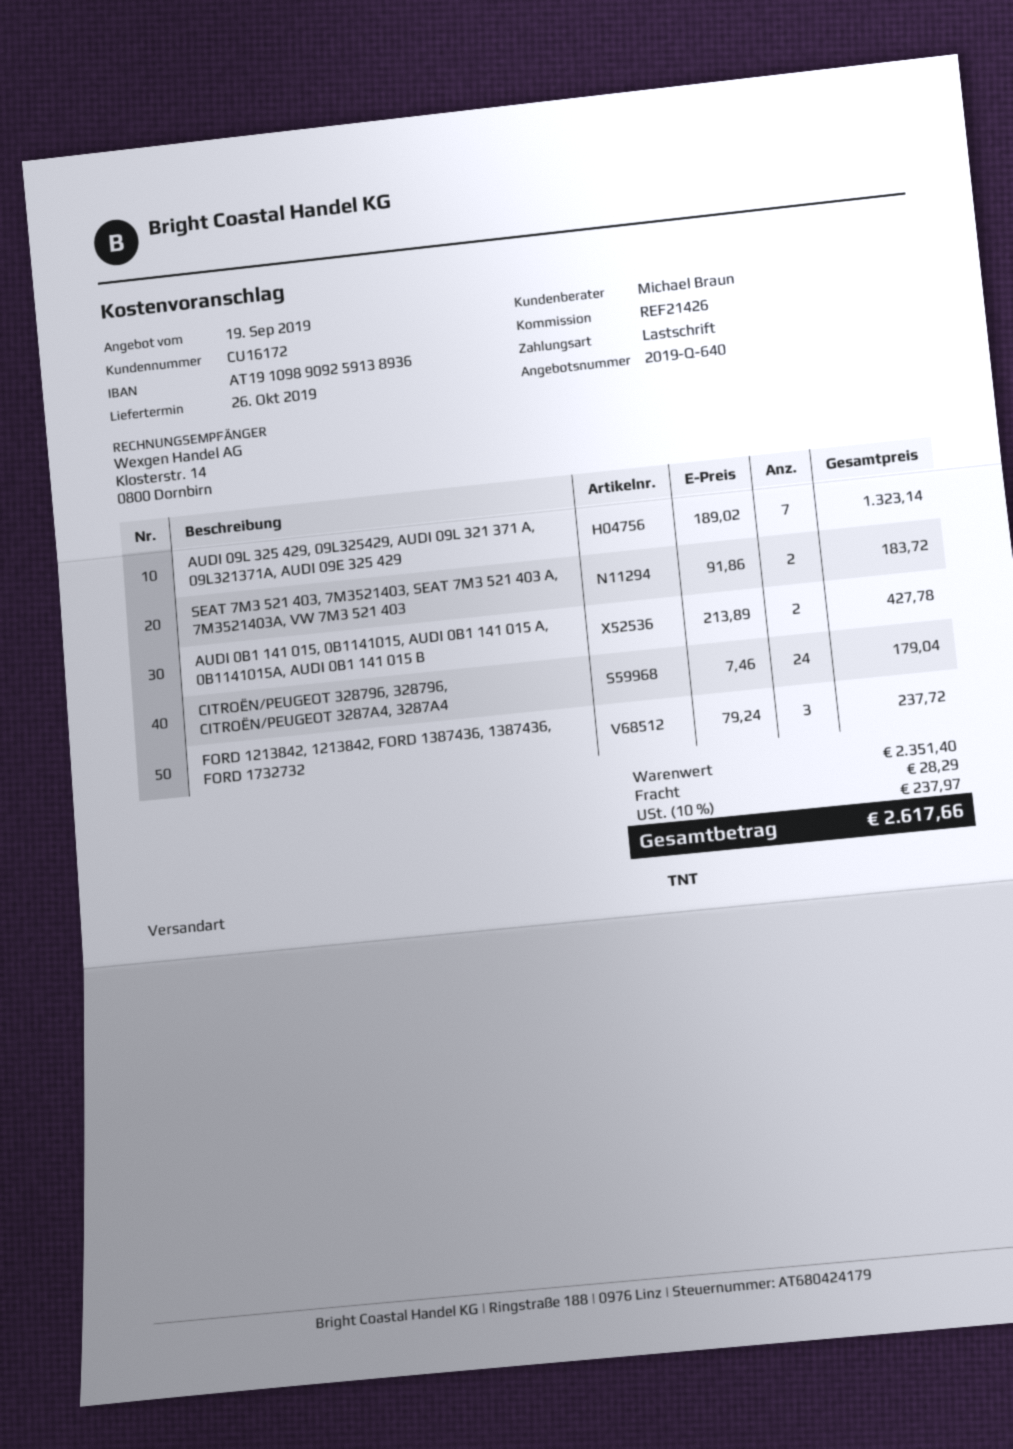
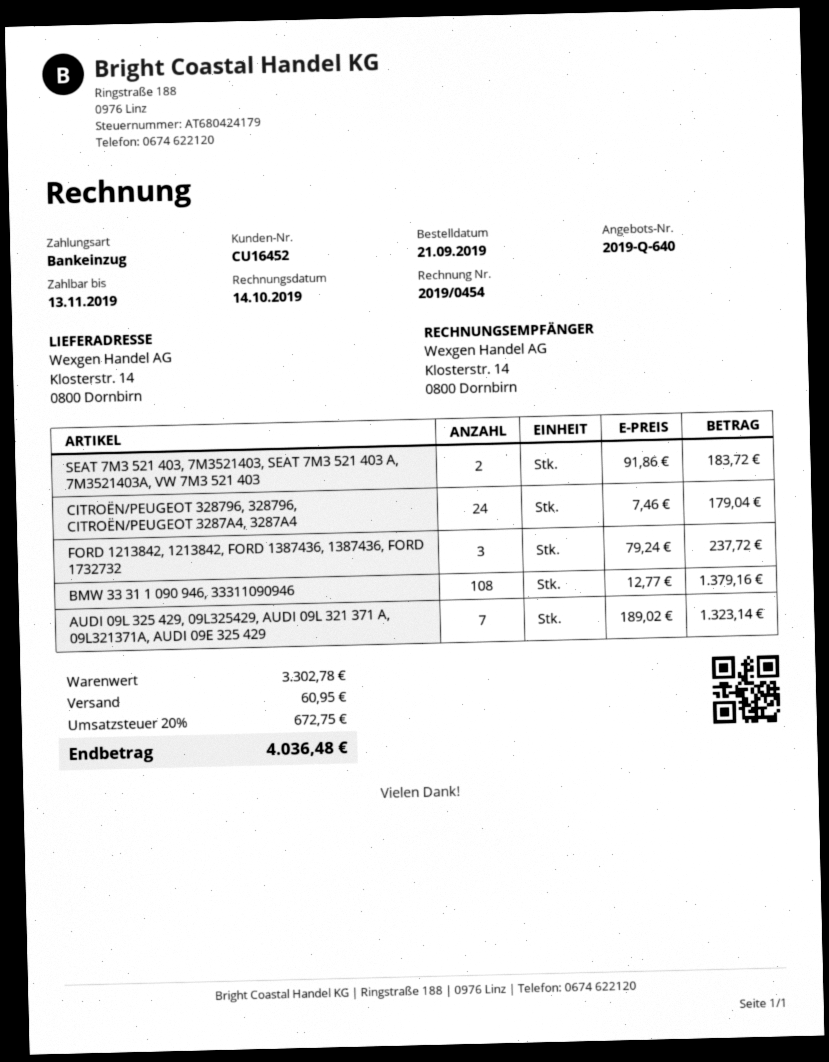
customer number: CU16172 -> CU16452
AUDI 0B1 141 015, 0B1141015, AUDI 0B1 141 015 A, 0B1141015A, AUDI 0B1 141 015 B: 2 x 213.89 = 427.78 -> none
BMW 33 31 1 090 946, 33311090946: none -> 108 x 12.77 = 1379.16
subtotal: 2351.40 -> 3302.78
shipping: 28.29 -> 60.95
tax: 10% = 237.97 -> 20% = 672.75
total: 2617.66 -> 4036.48

